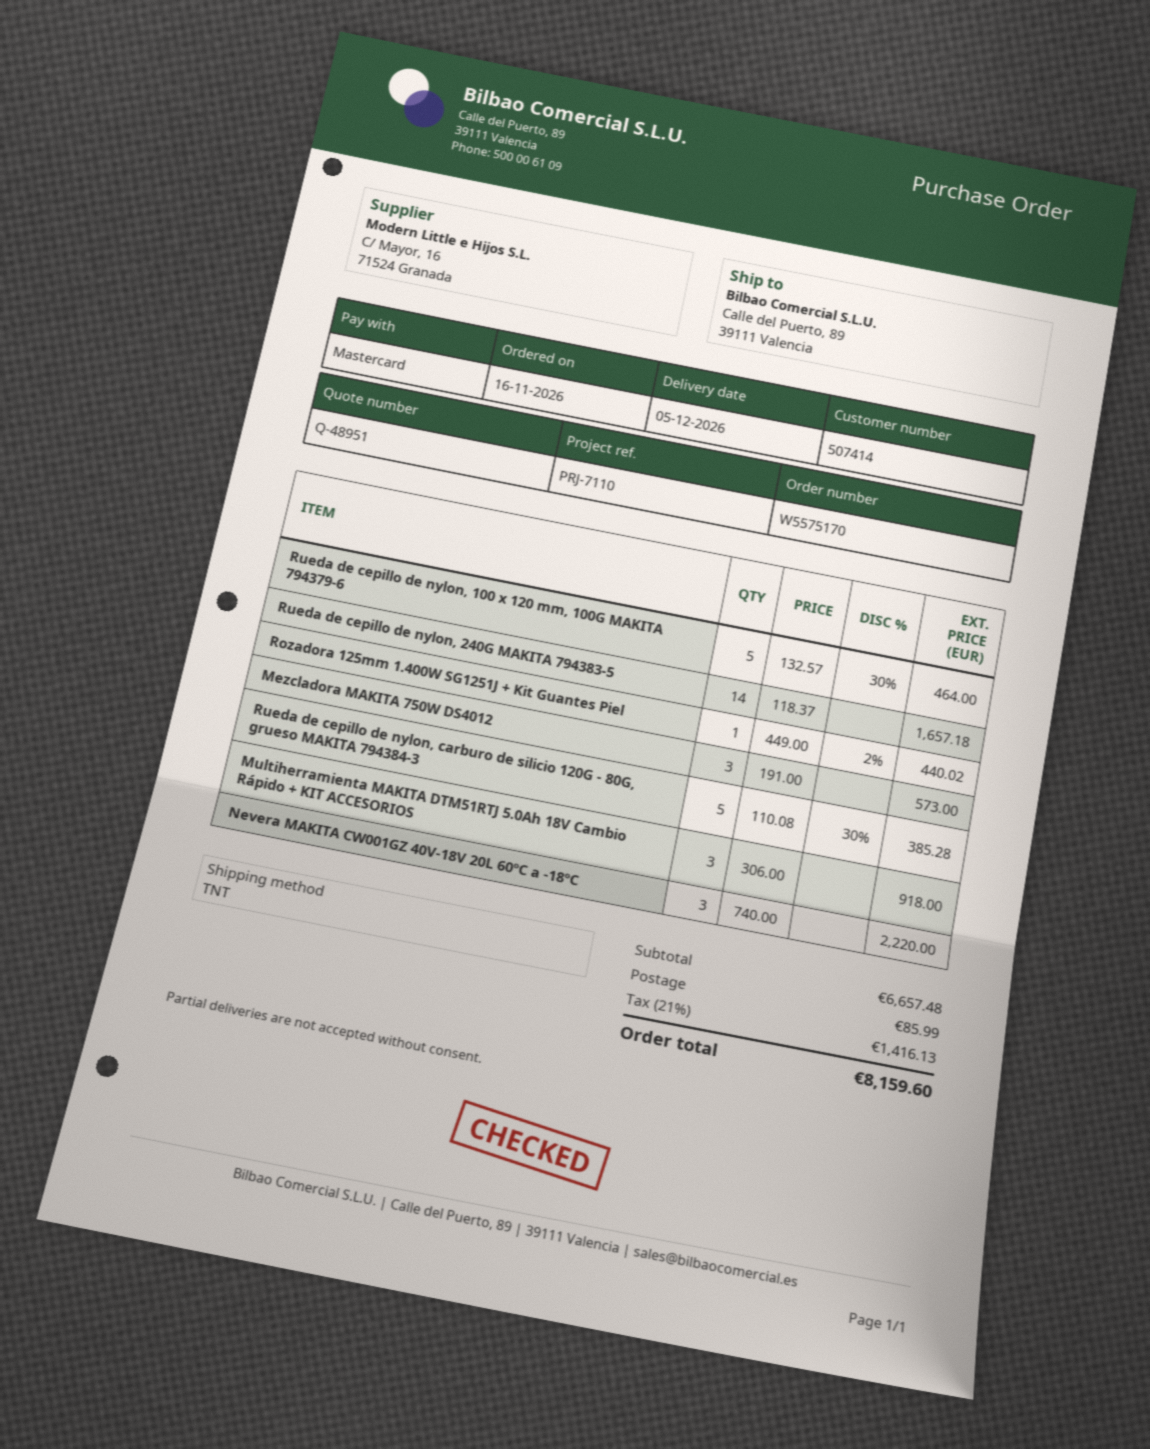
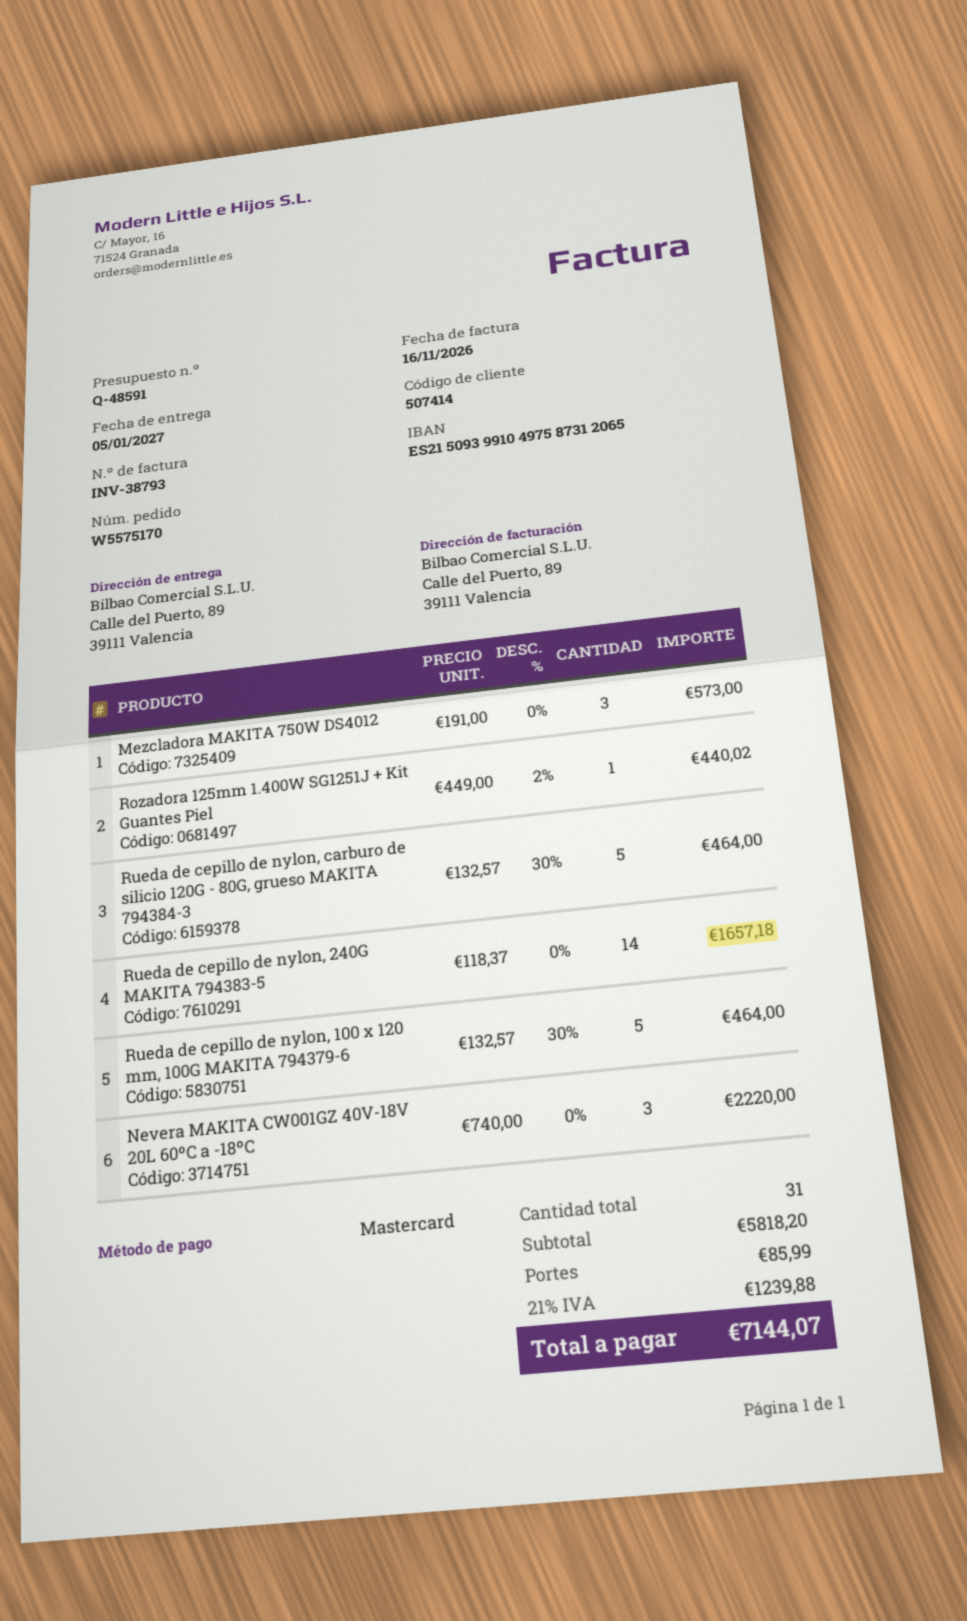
quote number: Q-48951 -> Q-48591
delivery date: 2026-12-05 -> 2027-01-05
Rueda de cepillo de nylon, carburo de silicio 120G - 80G, grueso MAKITA 794384-3: 5 x 110.08 - 30% = 385.28 -> 5 x 132.57 - 30% = 464.00
Multiherramienta MAKITA DTM51RTJ 5.0Ah 18V Cambio Rápido + KIT ACCESORIOS: 3 x 306.00 = 918.00 -> none
subtotal: 6657.48 -> 5818.20
tax: 21% = 1416.13 -> 21% = 1239.88
total: 8159.60 -> 7144.07

